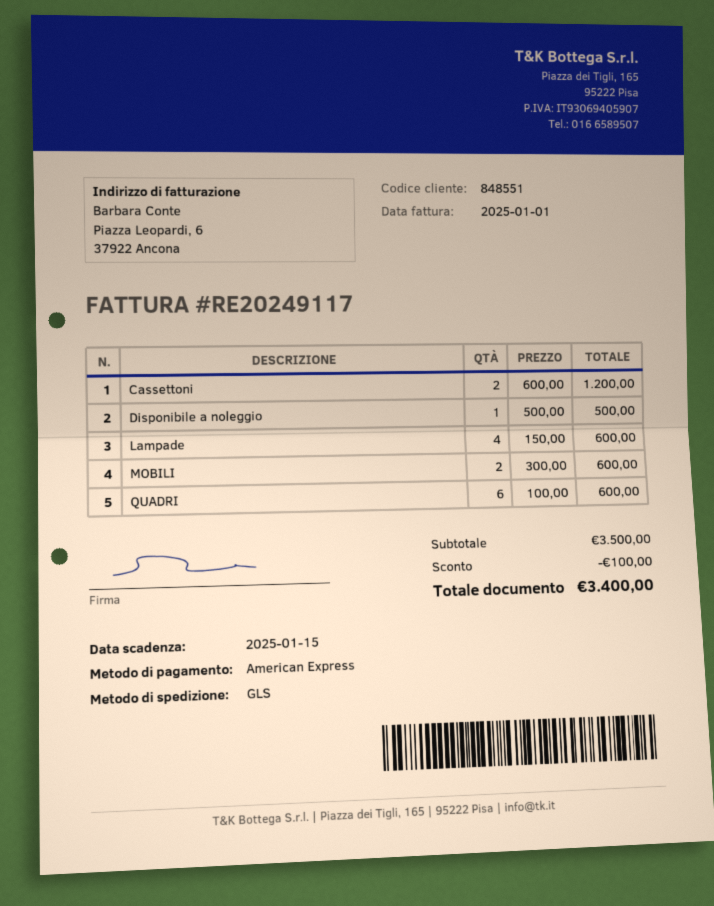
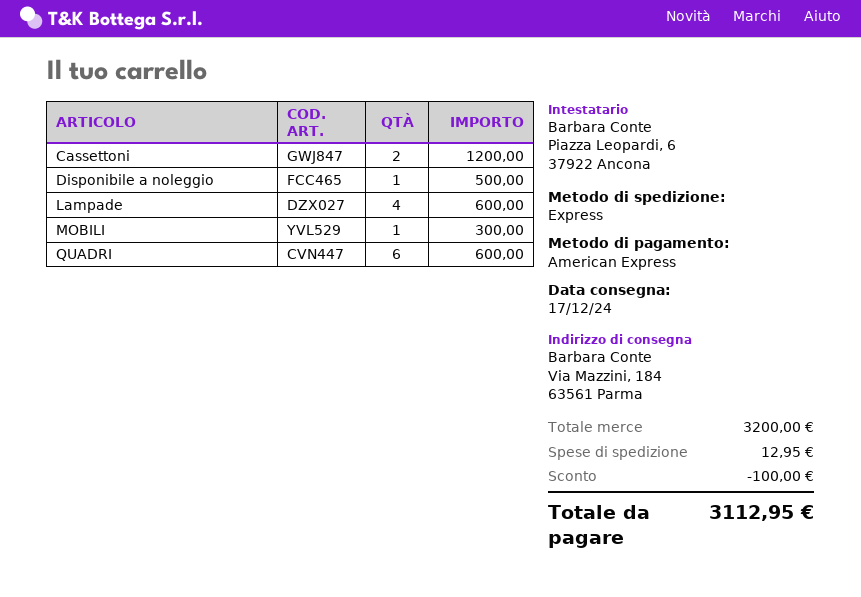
shipping method: GLS -> express
MOBILI: 2 for 600.00 -> 1 for 300.00
subtotal: 3500.00 -> 3200.00
shipping: none -> 12.95
total: 3400.00 -> 3112.95

